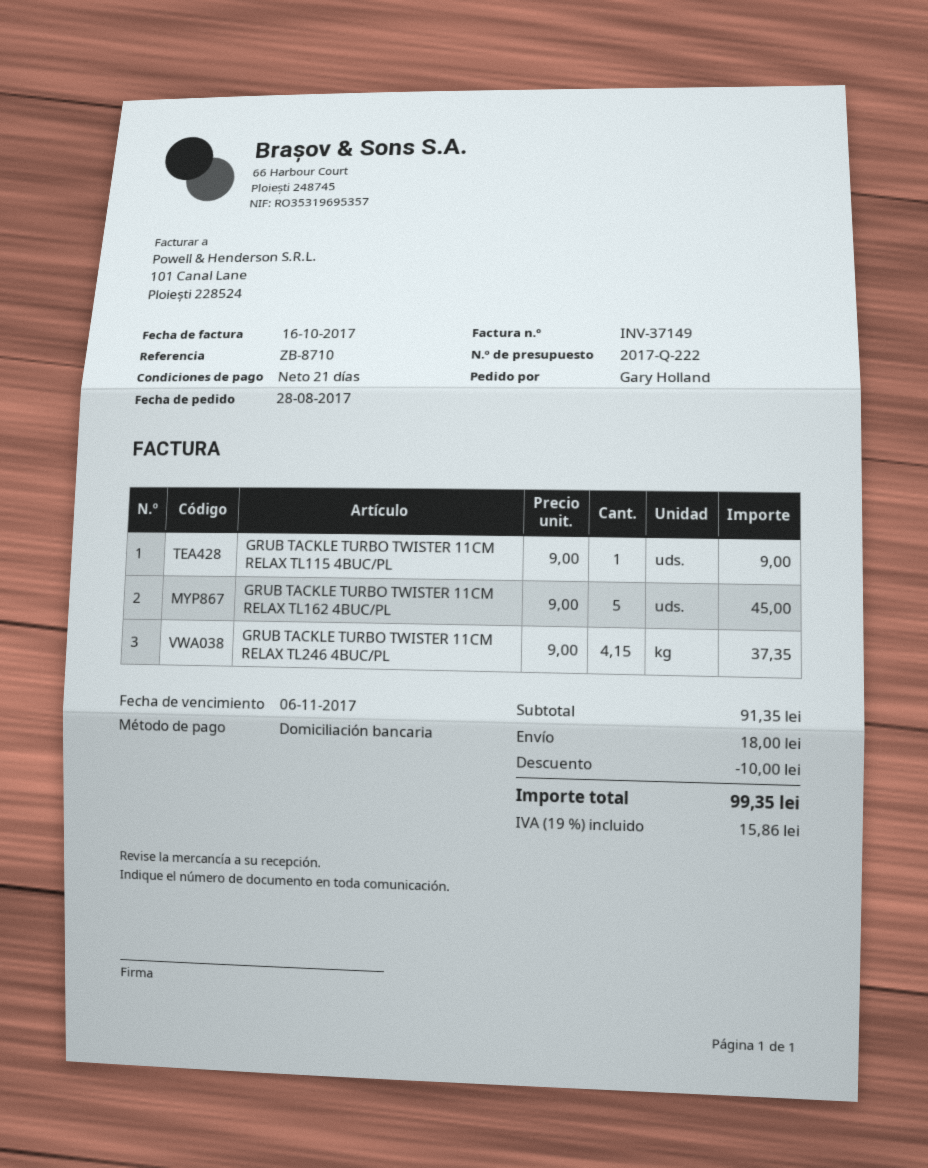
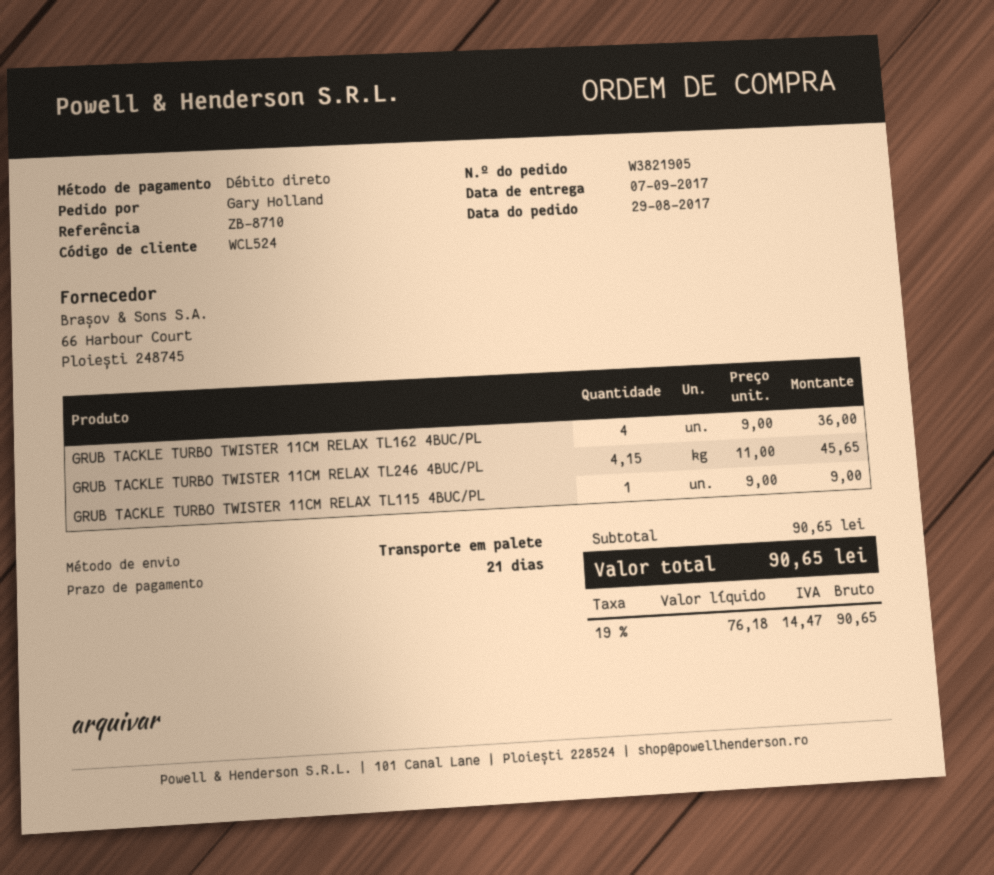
order date: 2017-08-28 -> 2017-08-29
GRUB TACKLE TURBO TWISTER 11CM RELAX TL162 4BUC/PL: 5 x 9.00 = 45.00 -> 4 x 9.00 = 36.00
GRUB TACKLE TURBO TWISTER 11CM RELAX TL246 4BUC/PL: 4.15 x 9.00 = 37.35 -> 4.15 x 11.00 = 45.65
subtotal: 91.35 -> 90.65
discount: 10.00 -> none
shipping: 18.00 -> none
tax: 19% = 15.86 -> 19% = 14.47
total: 99.35 -> 90.65

